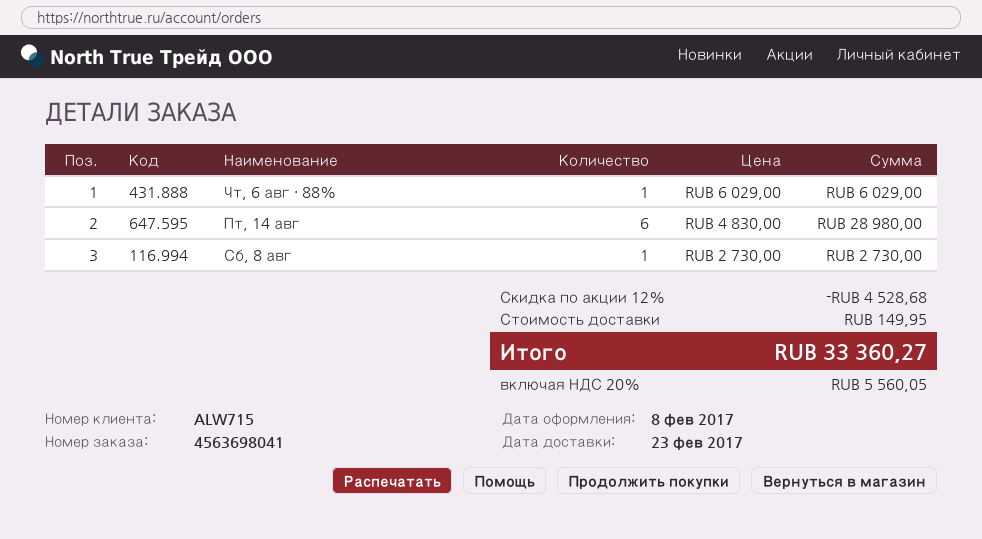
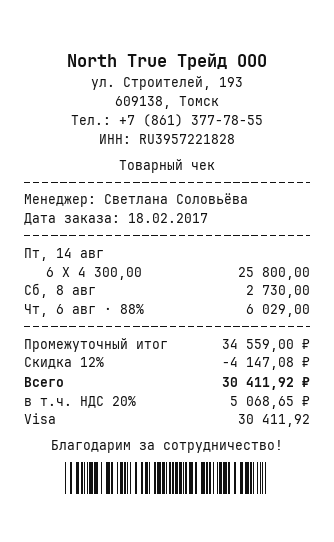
order date: 2017-02-08 -> 2017-02-18
Пт, 14 авг: 6 x 4830.00 = 28980.00 -> 6 x 4300.00 = 25800.00
discount: 12% = 4528.68 -> 12% = 4147.08
shipping: 149.95 -> none
tax: 20% = 5560.05 -> 20% = 5068.65
total: 33360.27 -> 30411.92

